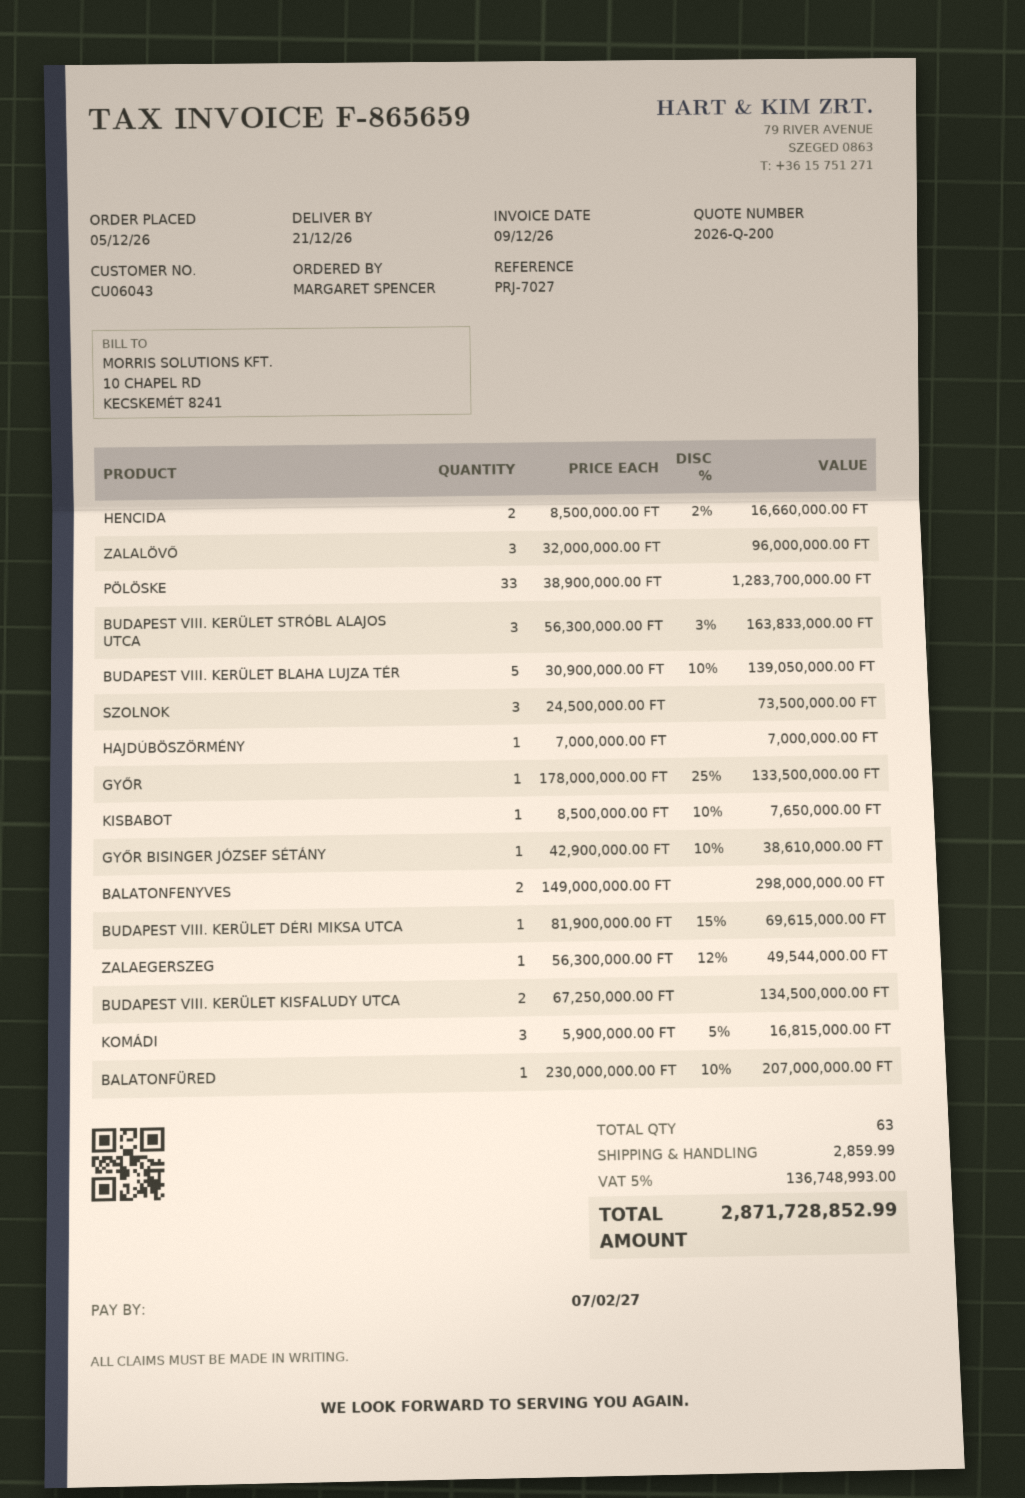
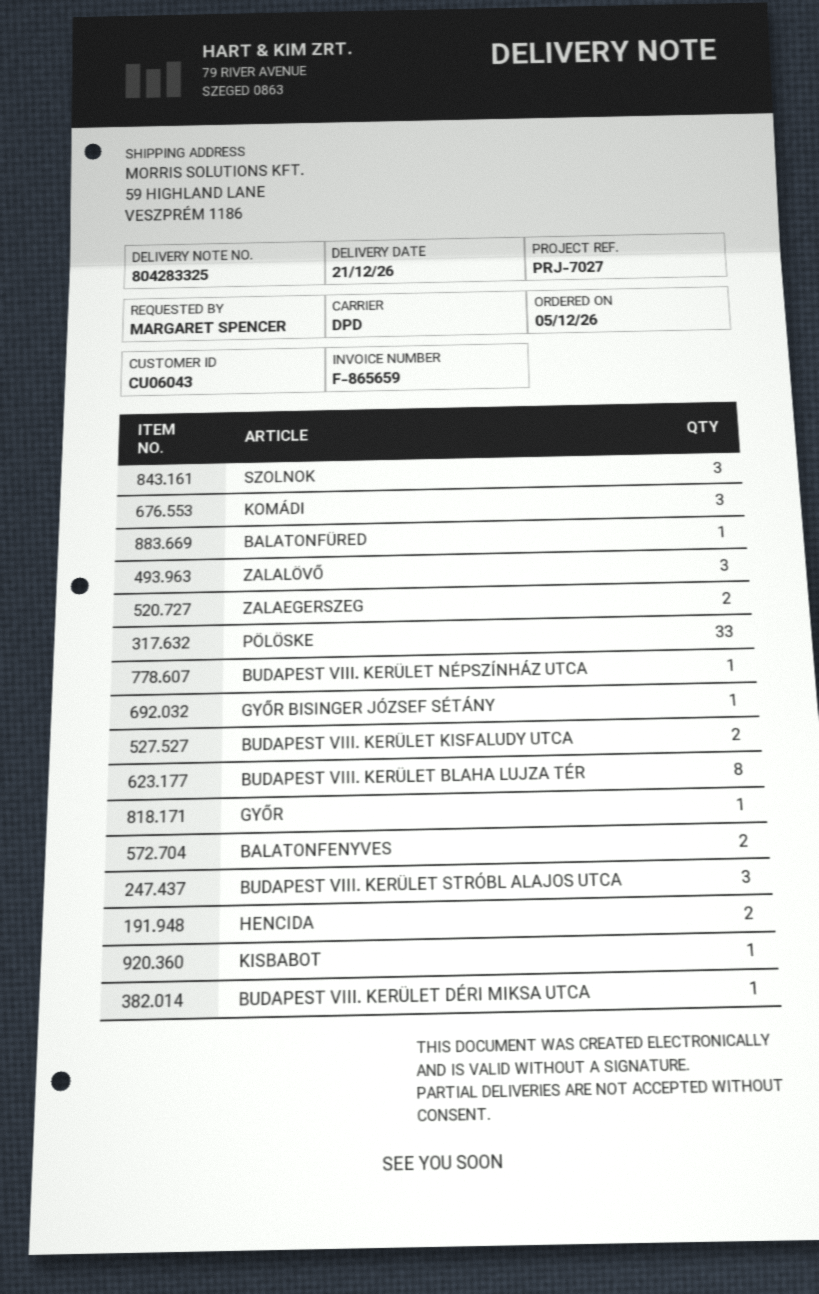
BUDAPEST VIII. KERÜLET BLAHA LUJZA TÉR: 5 -> 8
HAJDÚBÖSZÖRMÉNY: 1 -> none
ZALAEGERSZEG: 1 -> 2
BUDAPEST VIII. KERÜLET NÉPSZÍNHÁZ UTCA: none -> 1

